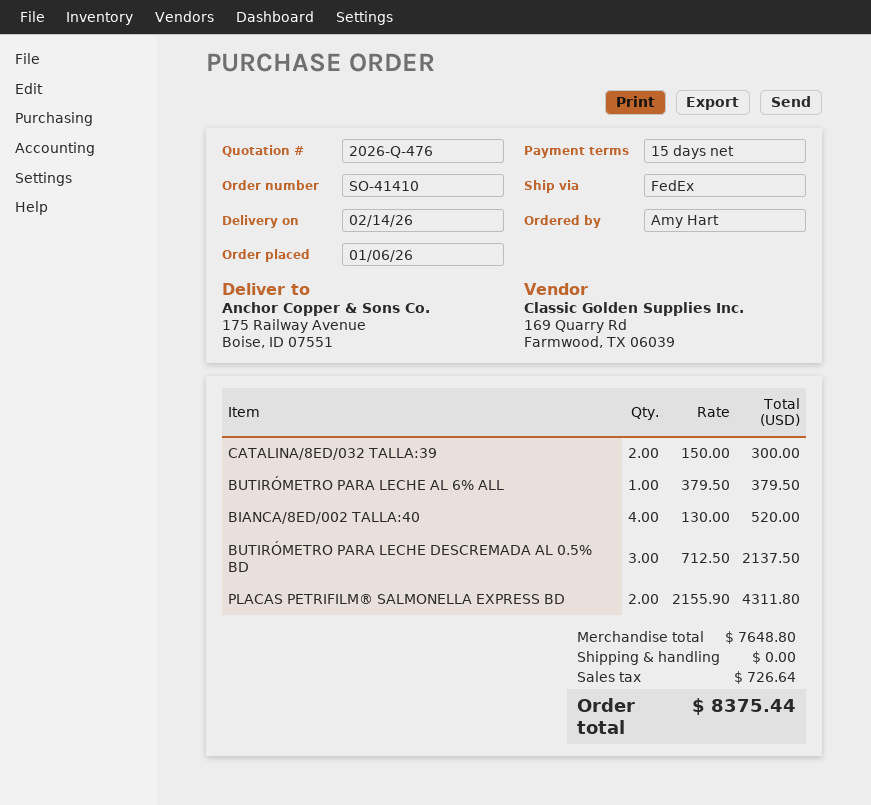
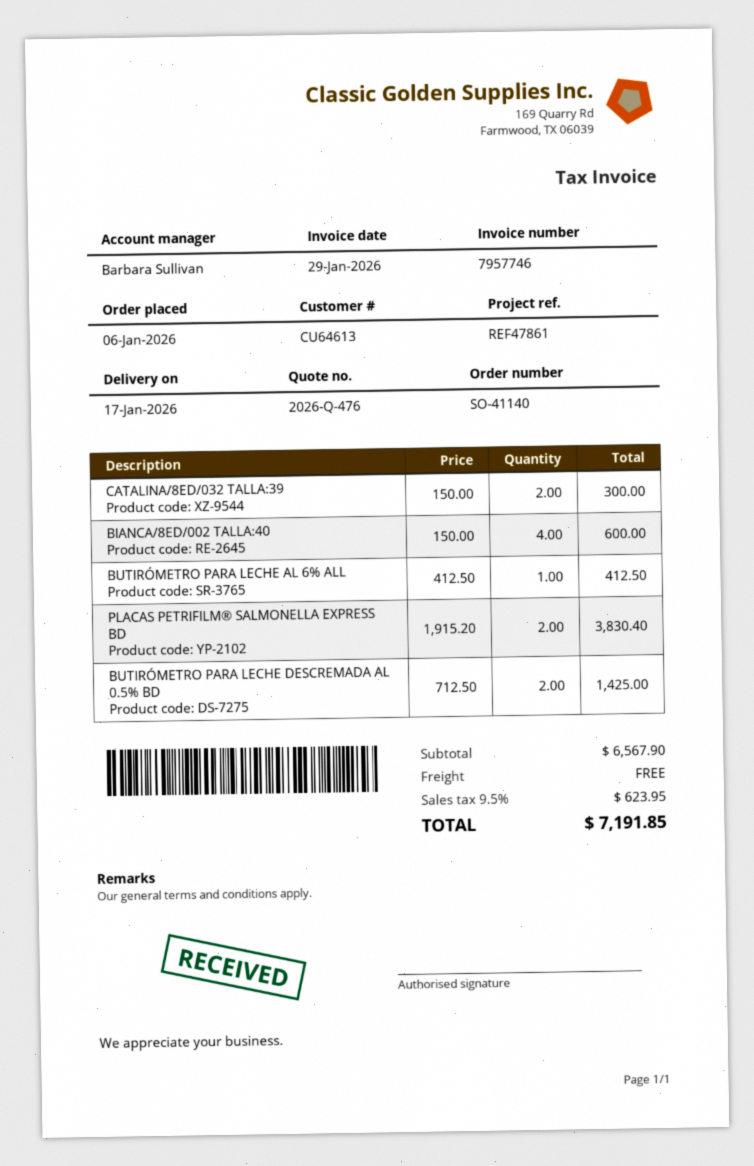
order number: SO-41410 -> SO-41140
delivery date: 2026-02-14 -> 2026-01-17
BUTIRÓMETRO PARA LECHE AL 6% ALL: 1 x 379.50 = 379.50 -> 1 x 412.50 = 412.50
BIANCA/8ED/002 TALLA:40: 4 x 130.00 = 520.00 -> 4 x 150.00 = 600.00
BUTIRÓMETRO PARA LECHE DESCREMADA AL 0.5% BD: 3 x 712.50 = 2137.50 -> 2 x 712.50 = 1425.00
PLACAS PETRIFILM® SALMONELLA EXPRESS BD: 2 x 2155.90 = 4311.80 -> 2 x 1915.20 = 3830.40
subtotal: 7648.80 -> 6567.90
tax: 726.64 -> 623.95
total: 8375.44 -> 7191.85

